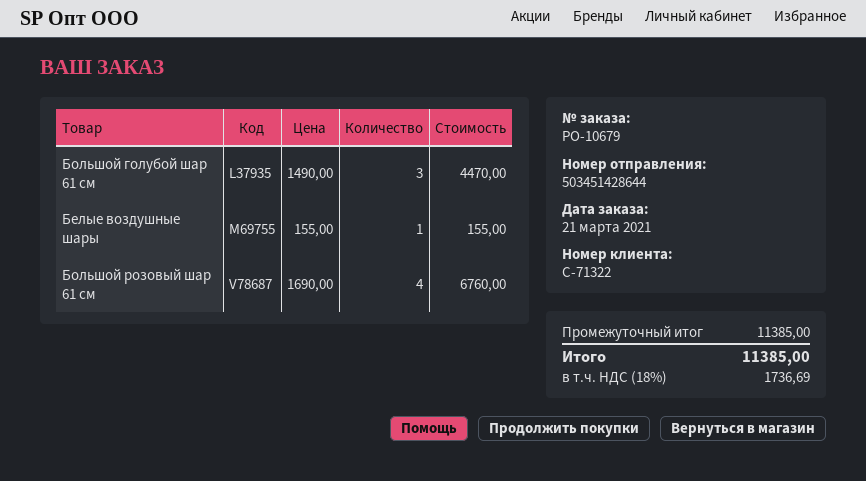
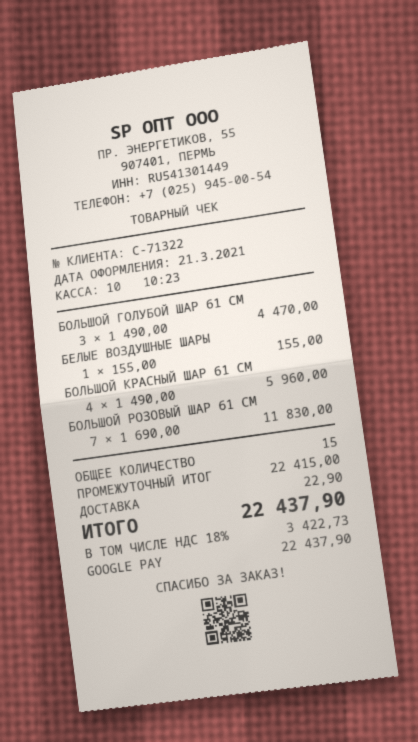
Большой розовый шар 61 см: 4 x 1690.00 = 6760.00 -> 7 x 1690.00 = 11830.00
БОЛЬШОЙ КРАСНЫЙ ШАР 61 СМ: none -> 4 x 1490.00 = 5960.00
subtotal: 11385.00 -> 22415.00
shipping: none -> 22.90
tax: 18% = 1736.69 -> 18% = 3422.73
total: 11385.00 -> 22437.90

